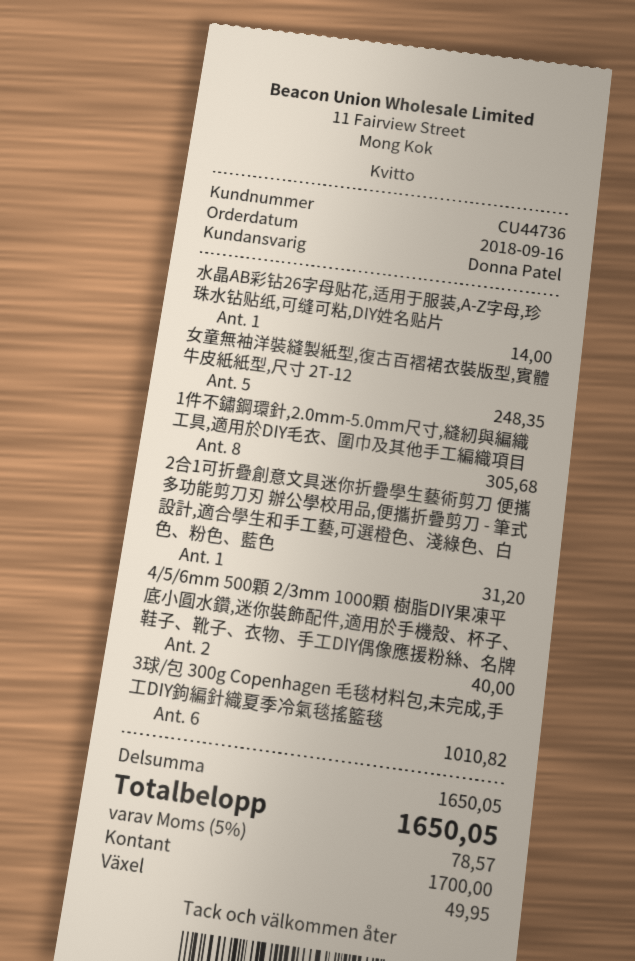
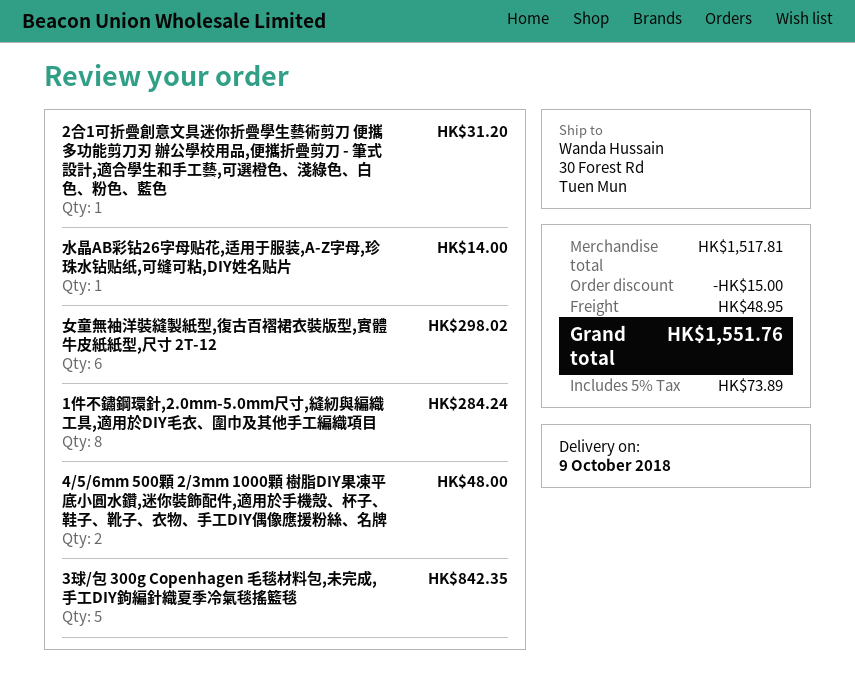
女童無袖洋裝縫製紙型,復古百褶裙衣裝版型,實體牛皮紙紙型,尺寸 2T-12: 5 for 248.35 -> 6 for 298.02
1件不鏽鋼環針,2.0mm-5.0mm尺寸,縫紉與編織工具,適用於DIY毛衣、圍巾及其他手工編織項目: 8 for 305.68 -> 8 for 284.24
4/5/6mm 500顆 2/3mm 1000顆 樹脂DIY果凍平底小圓水鑽,迷你裝飾配件,適用於手機殼、杯子、鞋子、靴子、衣物、手工DIY偶像應援粉絲、名牌: 2 for 40.00 -> 2 for 48.00
3球/包 300g Copenhagen 毛毯材料包,未完成,手工DIY鉤編針織夏季冷氣毯搖籃毯: 6 for 1010.82 -> 5 for 842.35
subtotal: 1650.05 -> 1517.81
discount: none -> 15.00
shipping: none -> 48.95
tax: 5% = 78.57 -> 5% = 73.89
total: 1650.05 -> 1551.76

